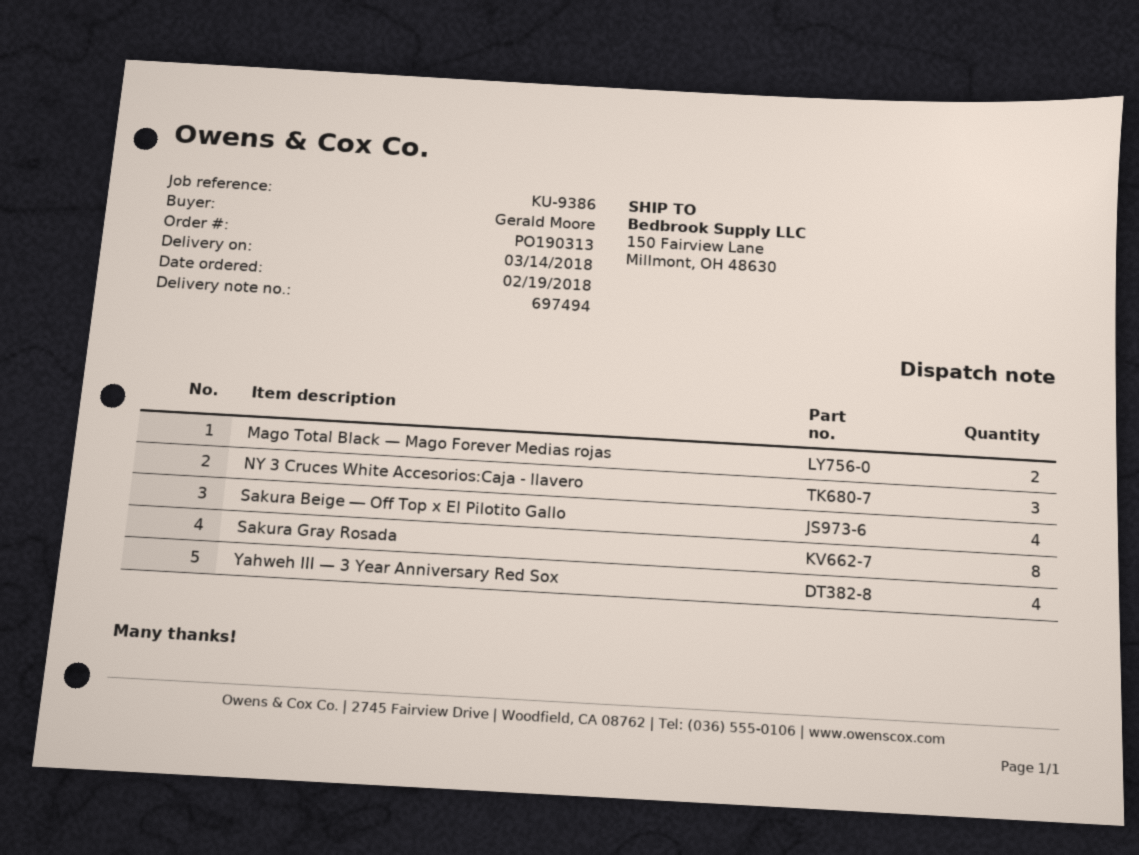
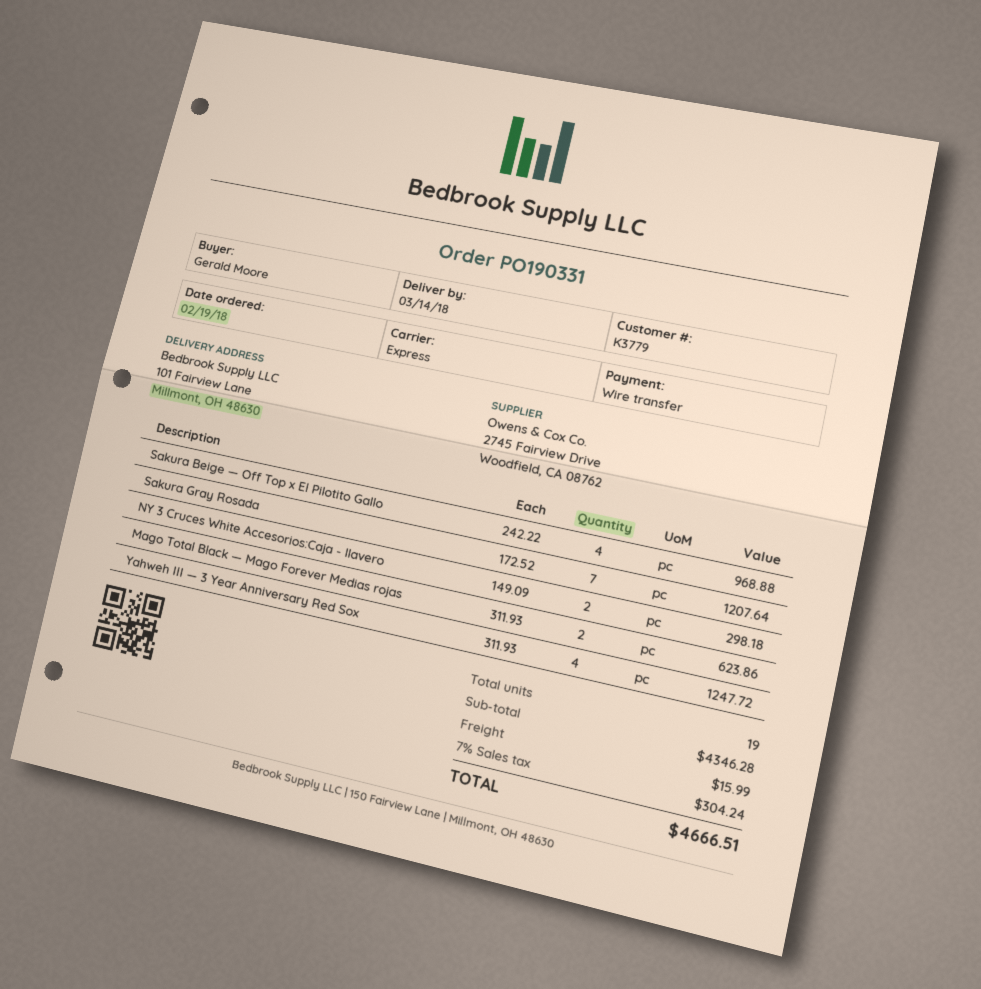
order number: PO190313 -> PO190331
ship to: 150 Fairview Lane, Millmont, OH 48630 -> 101 Fairview Lane, Millmont, OH 48630
NY 3 Cruces White Accesorios:Caja - llavero: 3 -> 2
Sakura Gray Rosada: 8 -> 7

